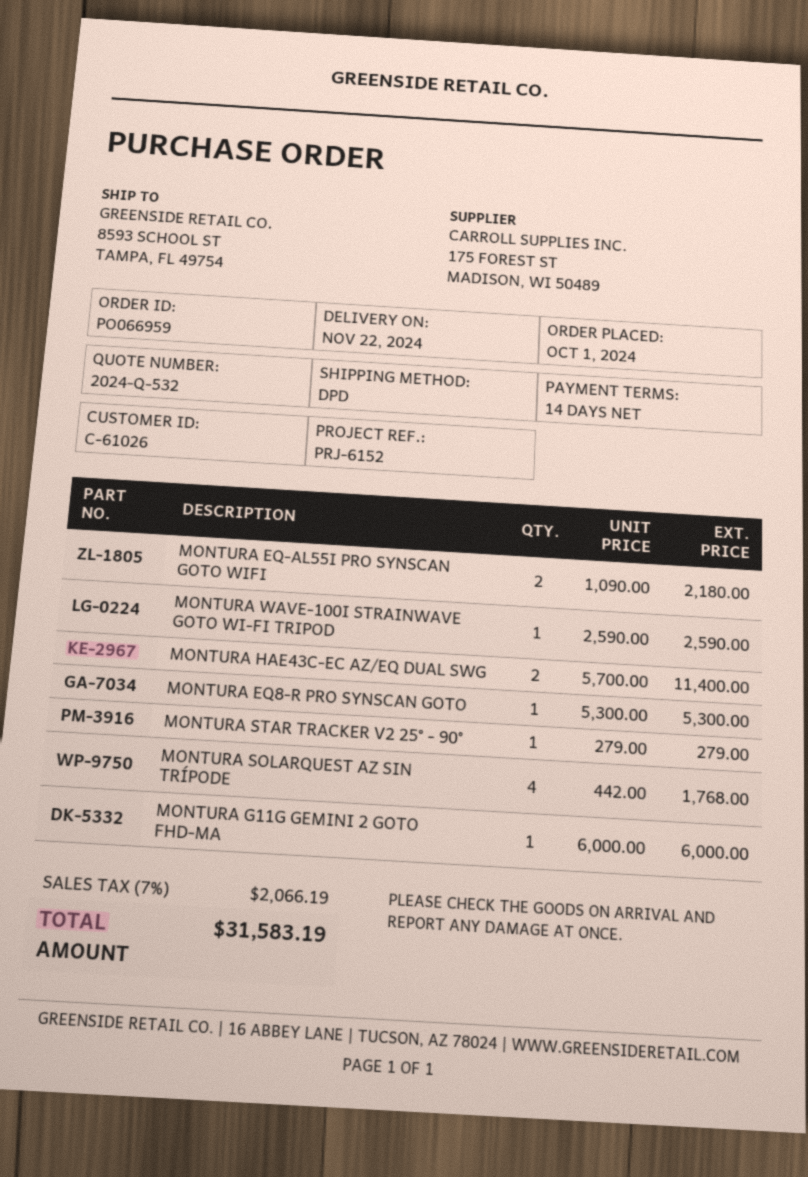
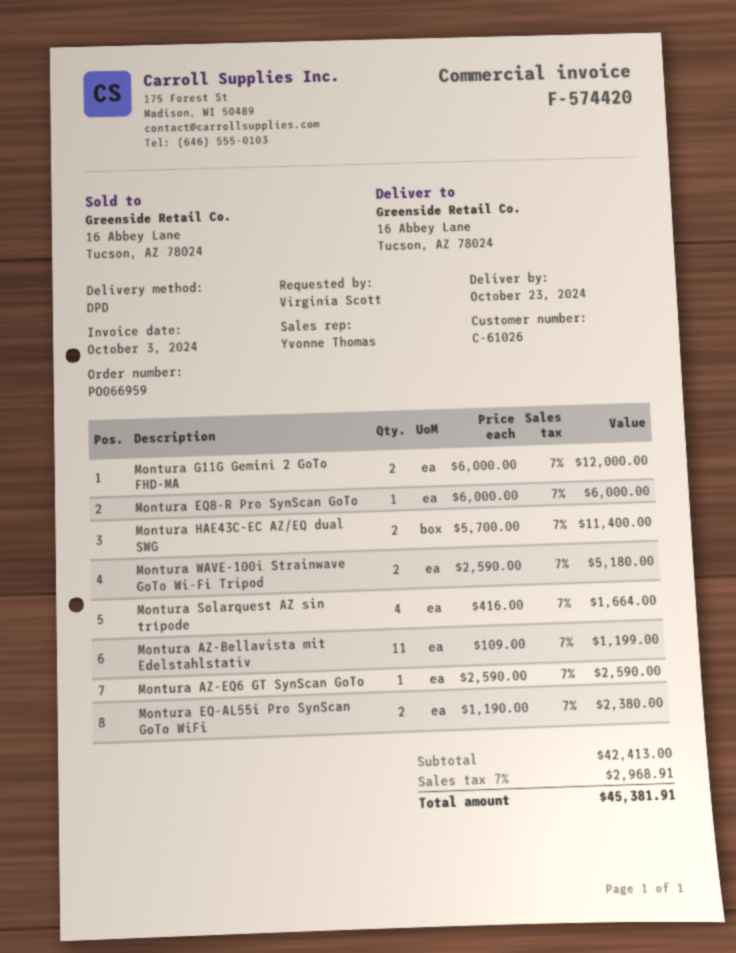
delivery date: 2024-11-22 -> 2024-10-23
ship to: 8593 SCHOOL ST, TAMPA, FL 49754 -> 16 Abbey Lane, Tucson, AZ 78024
MONTURA EQ-AL55I PRO SYNSCAN GOTO WIFI: 2 x 1090.00 = 2180.00 -> 2 x 1190.00 = 2380.00
MONTURA WAVE-100I STRAINWAVE GOTO WI-FI TRIPOD: 1 x 2590.00 = 2590.00 -> 2 x 2590.00 = 5180.00
MONTURA EQ8-R PRO SYNSCAN GOTO: 1 x 5300.00 = 5300.00 -> 1 x 6000.00 = 6000.00
MONTURA STAR TRACKER V2 25° - 90°: 1 x 279.00 = 279.00 -> none
MONTURA SOLARQUEST AZ SIN TRÍPODE: 4 x 442.00 = 1768.00 -> 4 x 416.00 = 1664.00
MONTURA G11G GEMINI 2 GOTO FHD-MA: 1 x 6000.00 = 6000.00 -> 2 x 6000.00 = 12000.00
Montura AZ-Bellavista mit Edelstahlstativ: none -> 11 x 109.00 = 1199.00
Montura AZ-EQ6 GT SynScan GoTo: none -> 1 x 2590.00 = 2590.00
tax: 7% = 2066.19 -> 7% = 2968.91
total: 31583.19 -> 45381.91

